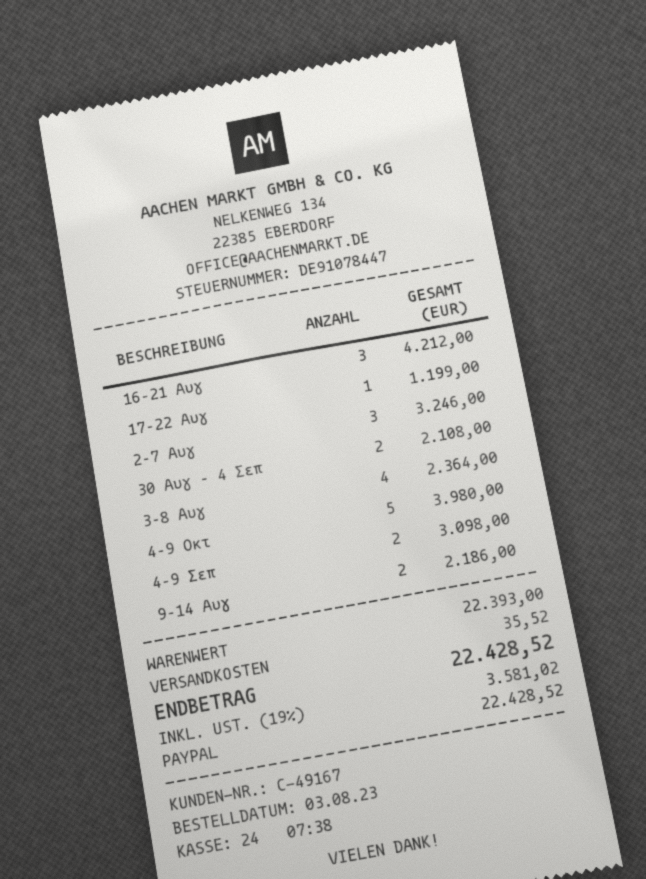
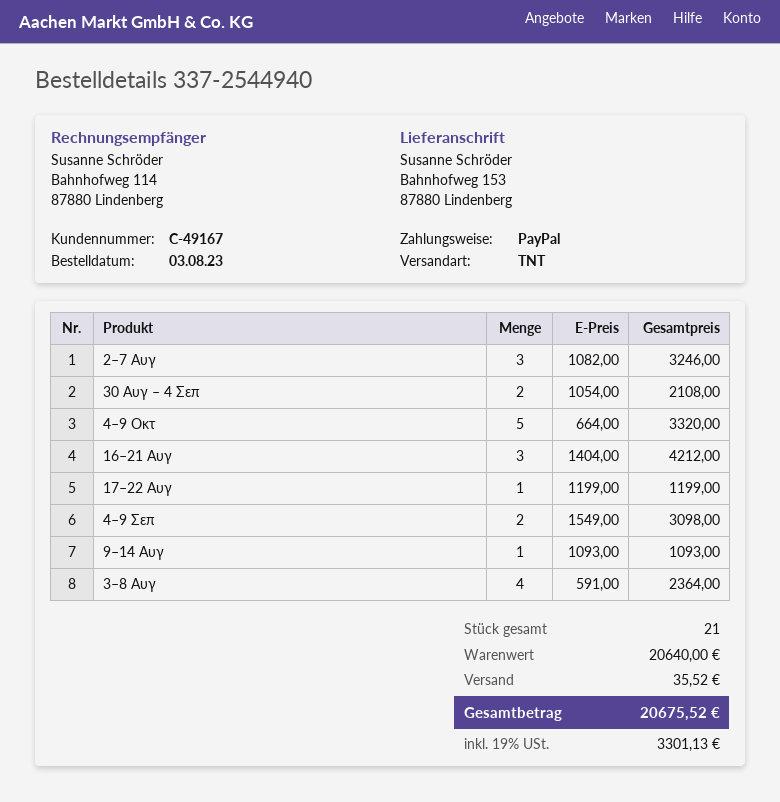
4–9 Οκτ: 5 for 3980.00 -> 5 for 3320.00
9–14 Αυγ: 2 for 2186.00 -> 1 for 1093.00
subtotal: 22393.00 -> 20640.00
tax: 19% = 3581.02 -> 19% = 3301.13
total: 22428.52 -> 20675.52

